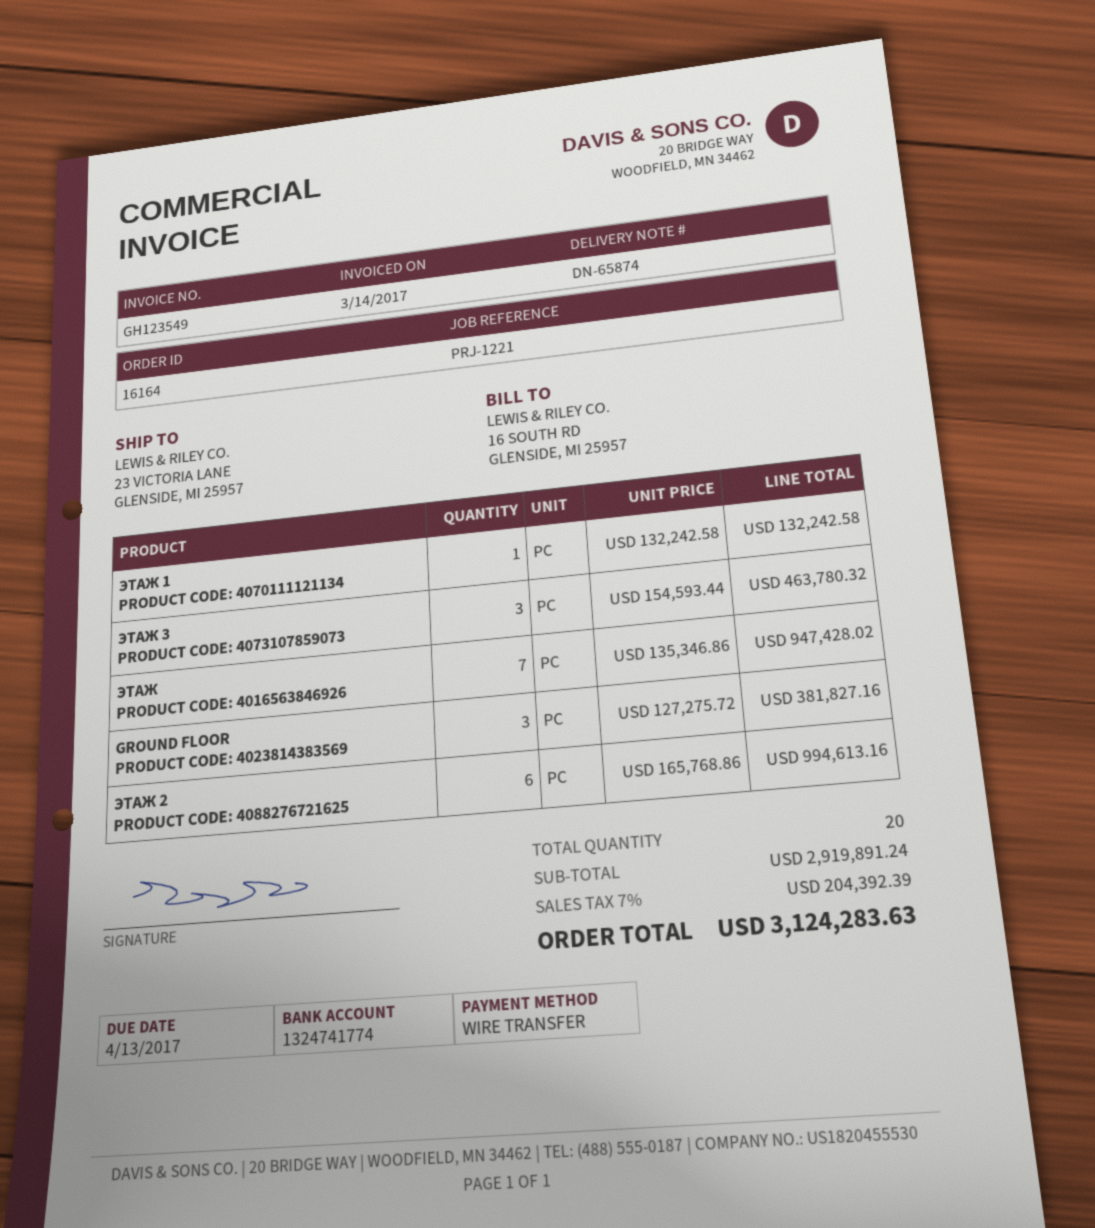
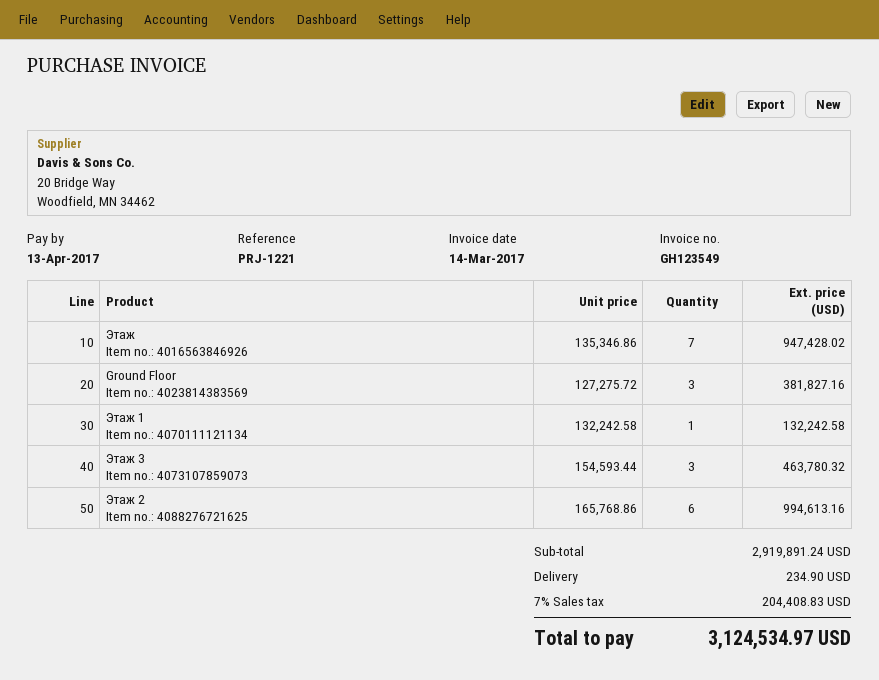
shipping: none -> 234.90
tax: 7% = 204392.39 -> 7% = 204408.83
total: 3124283.63 -> 3124534.97

